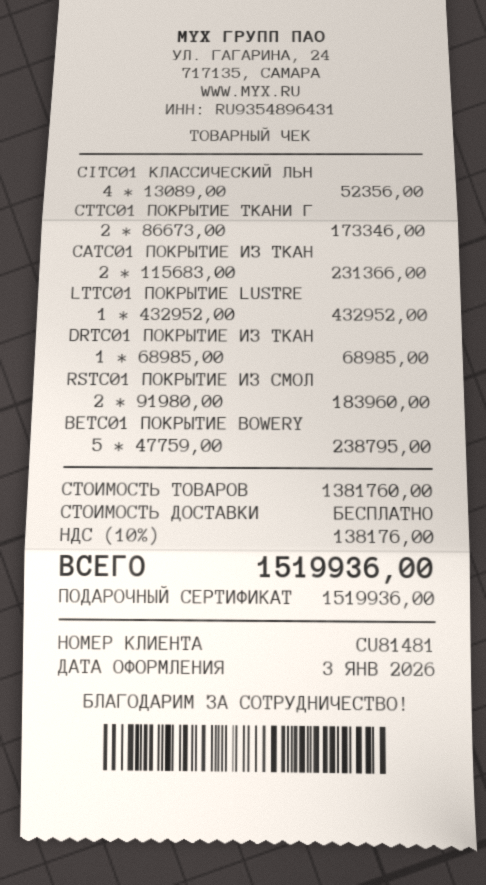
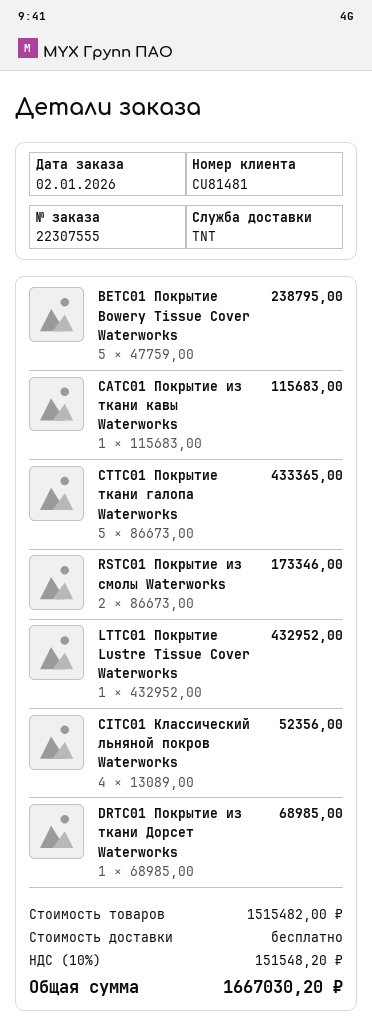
order date: 2026-01-03 -> 2026-01-02
CTTC01 ПОКРЫТИЕ ТКАНИ Г: 2 x 86673.00 = 173346.00 -> 5 x 86673.00 = 433365.00
CATC01 ПОКРЫТИЕ ИЗ ТКАН: 2 x 115683.00 = 231366.00 -> 1 x 115683.00 = 115683.00
RSTC01 ПОКРЫТИЕ ИЗ СМОЛ: 2 x 91980.00 = 183960.00 -> 2 x 86673.00 = 173346.00
subtotal: 1381760.00 -> 1515482.00
tax: 10% = 138176.00 -> 10% = 151548.20
total: 1519936.00 -> 1667030.20

